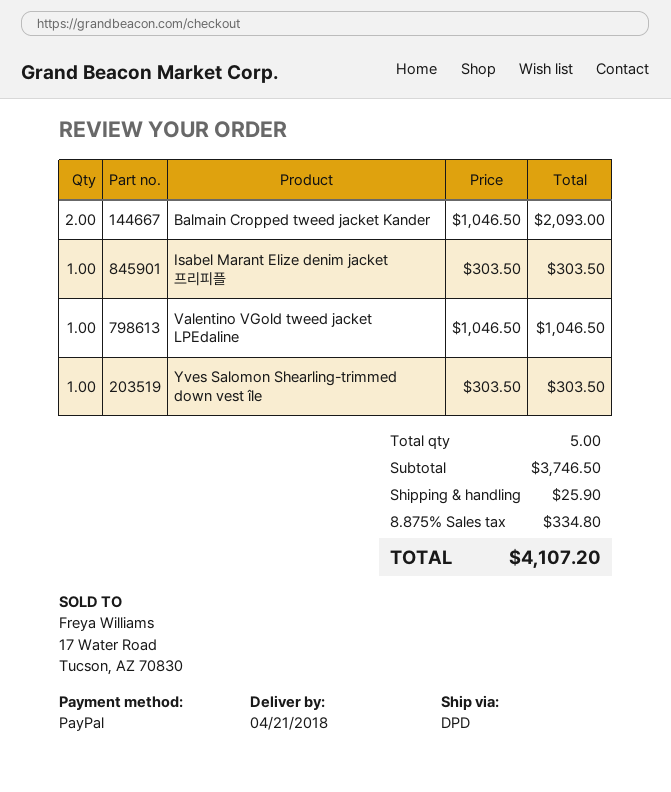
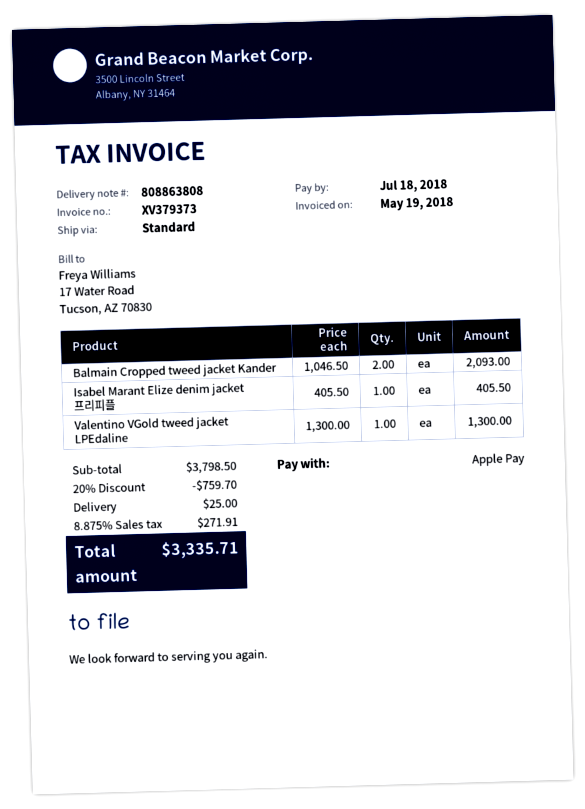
payment method: PayPal -> Apple Pay
shipping method: DPD -> standard
Isabel Marant Elize denim jacket 프리피플: 1 x 303.50 = 303.50 -> 1 x 405.50 = 405.50
Valentino VGold tweed jacket LPEdaline: 1 x 1046.50 = 1046.50 -> 1 x 1300.00 = 1300.00
Yves Salomon Shearling-trimmed down vest île: 1 x 303.50 = 303.50 -> none
subtotal: 3746.50 -> 3798.50
discount: none -> 20% = 759.70
shipping: 25.90 -> 25.00
tax: 8.875% = 334.80 -> 8.875% = 271.91
total: 4107.20 -> 3335.71

